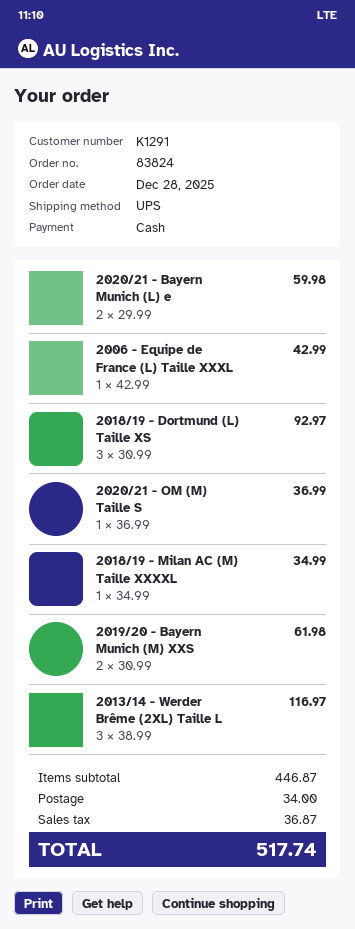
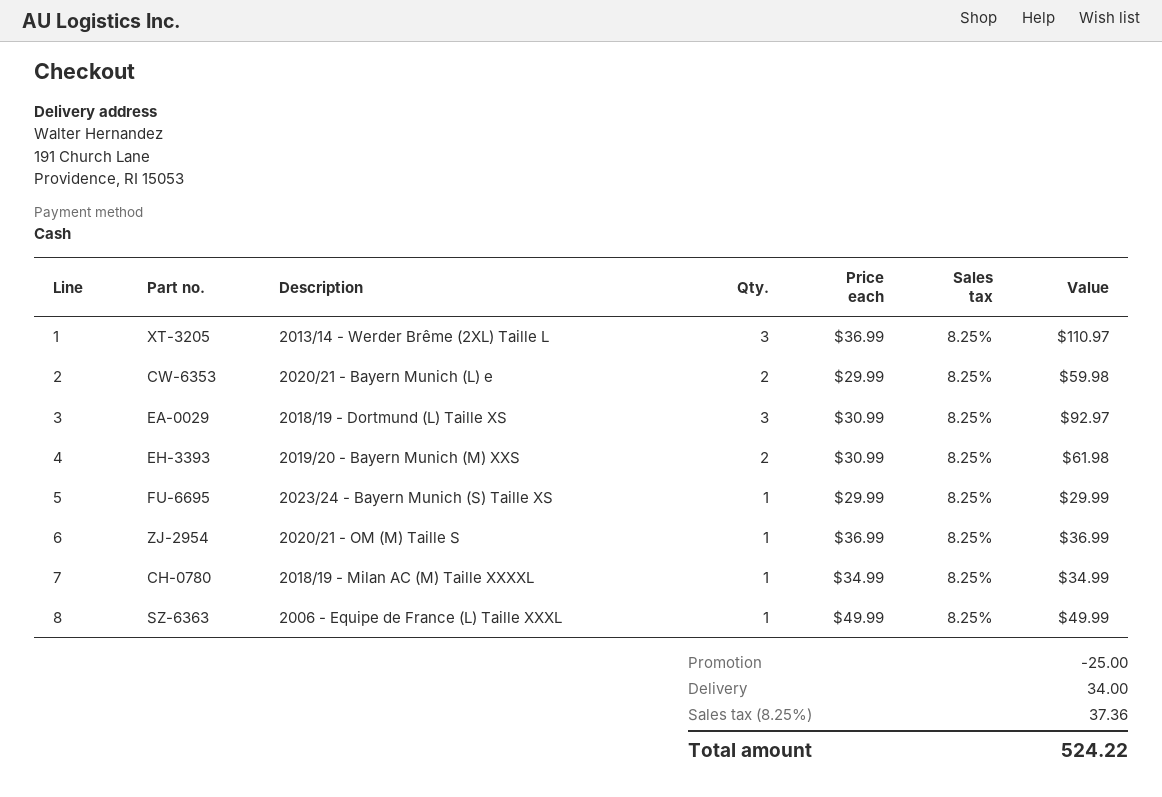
2006 - Equipe de France (L) Taille XXXL: 1 x 42.99 = 42.99 -> 1 x 49.99 = 49.99
2013/14 - Werder Brême (2XL) Taille L: 3 x 38.99 = 116.97 -> 3 x 36.99 = 110.97
2023/24 - Bayern Munich (S) Taille XS: none -> 1 x 29.99 = 29.99
discount: none -> 25.00
tax: 36.87 -> 37.36
total: 517.74 -> 524.22

